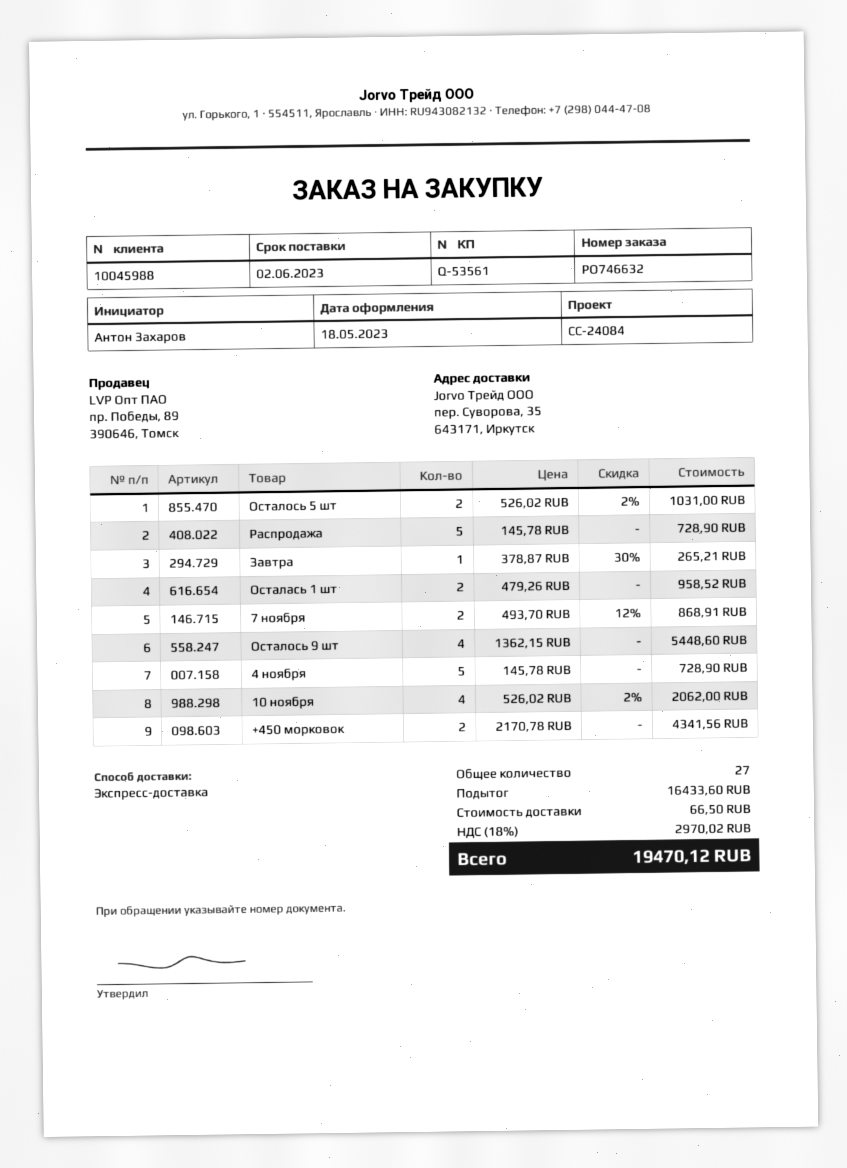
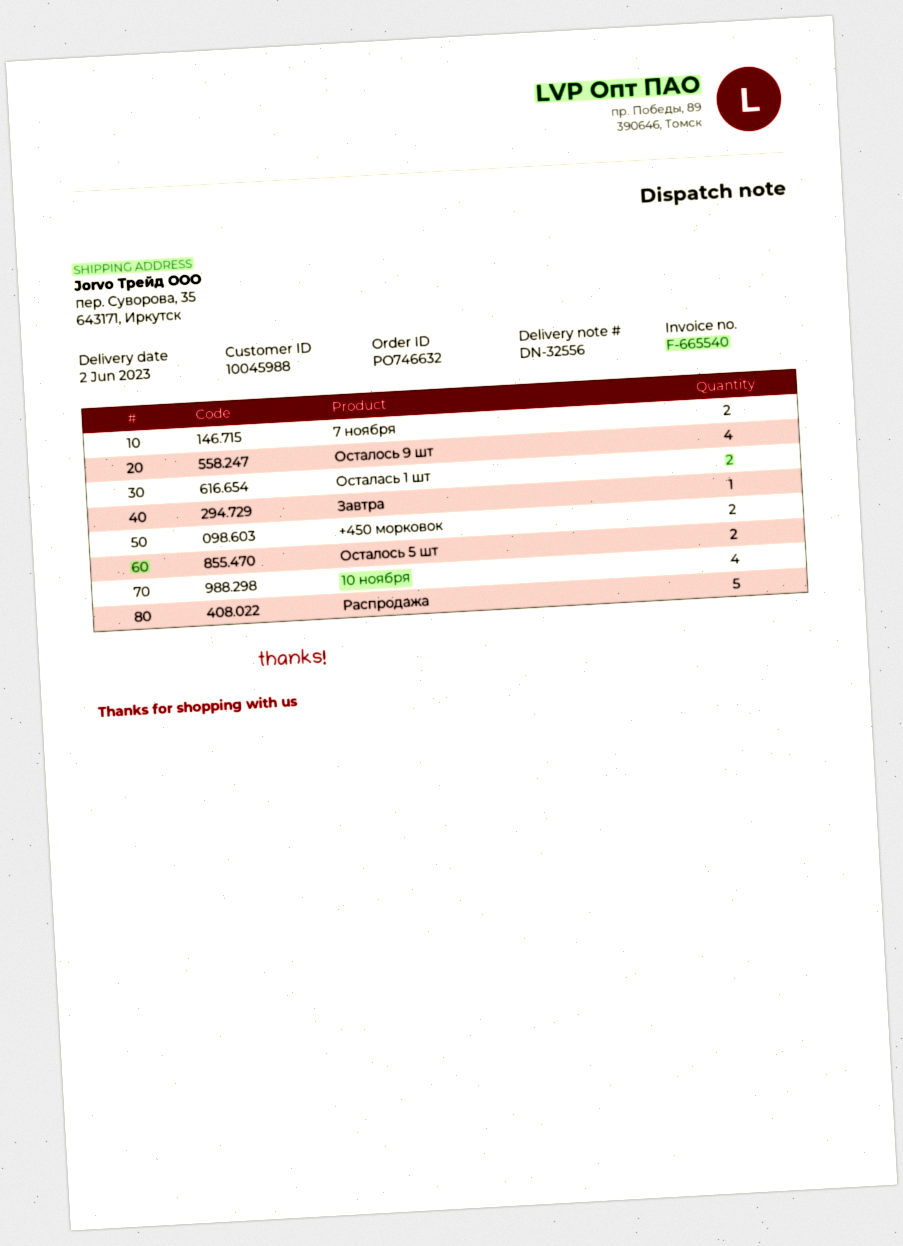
4 ноября: 5 -> none

